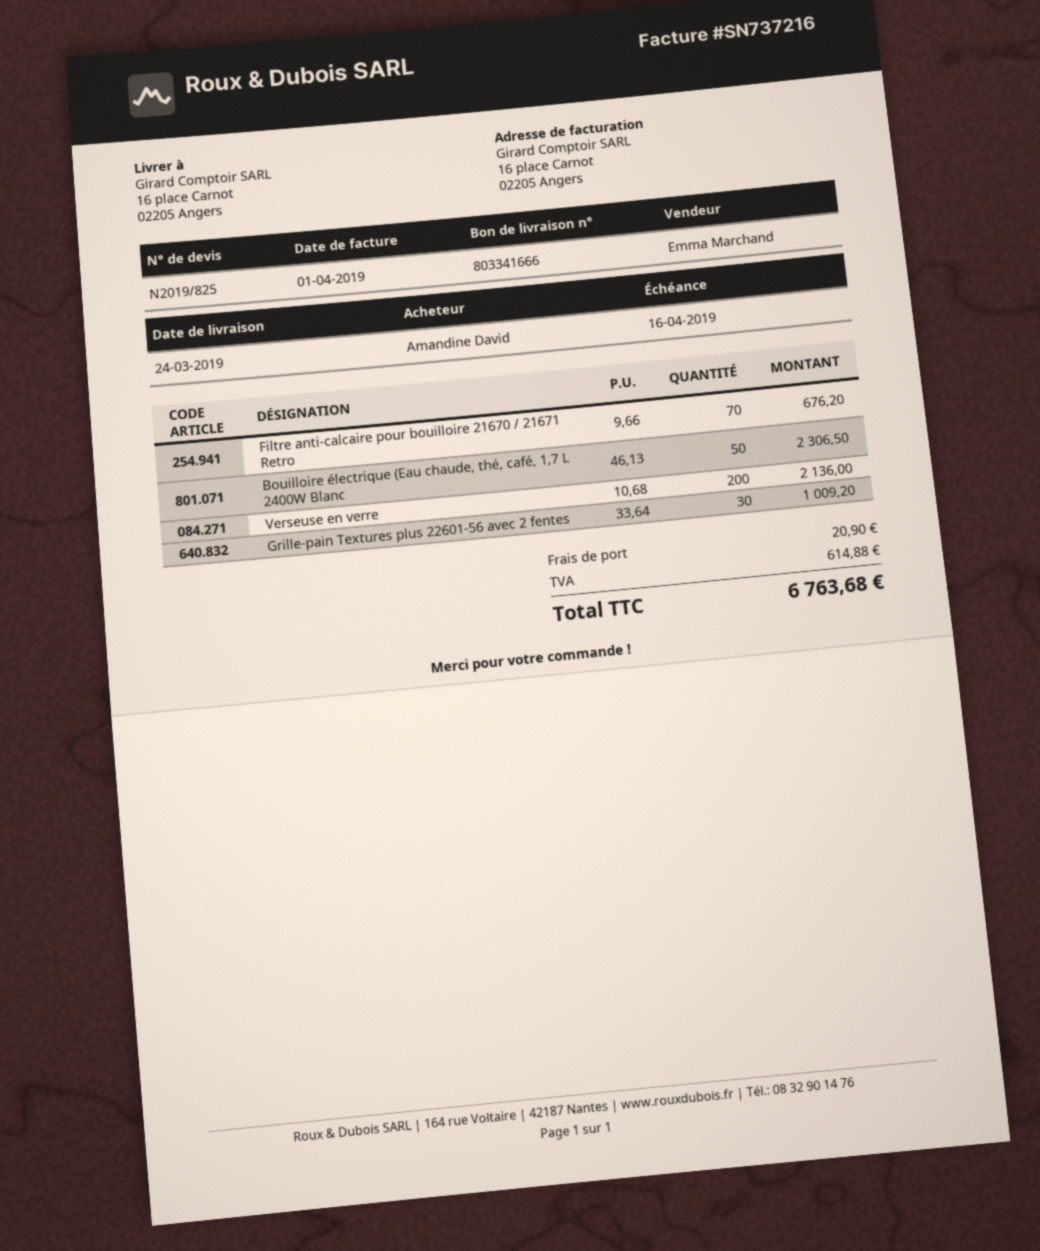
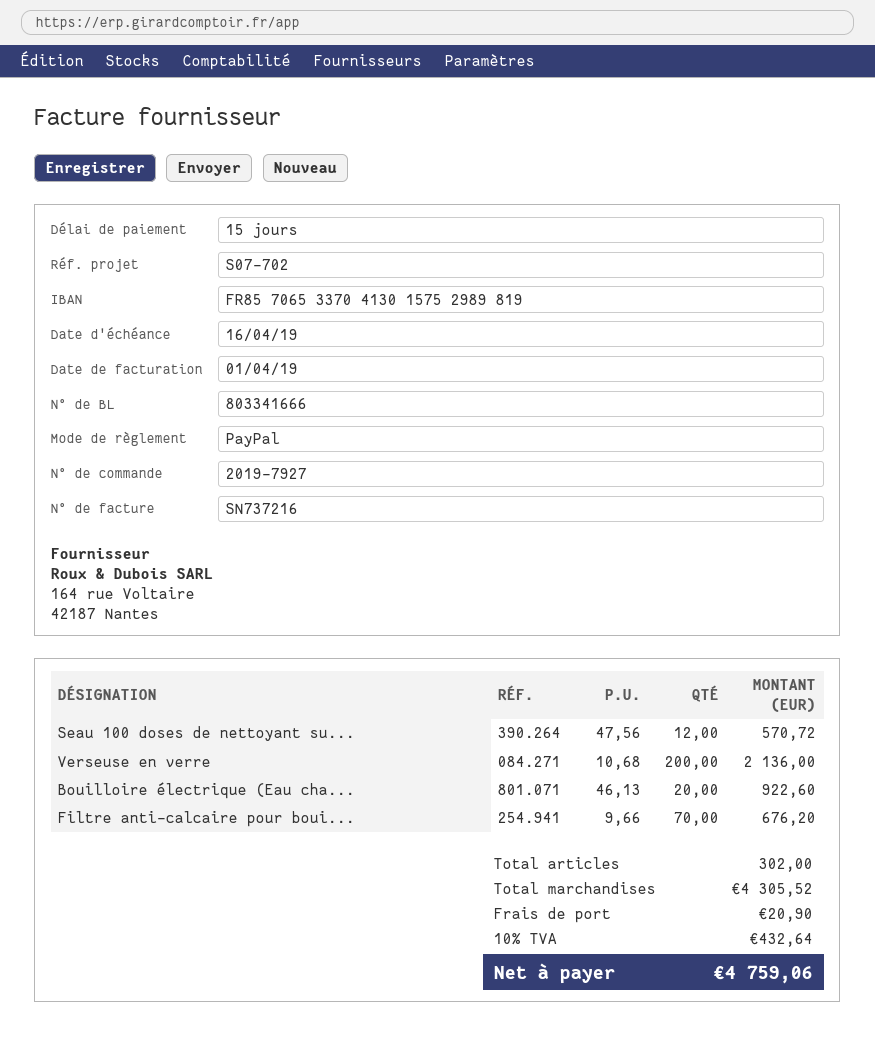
Bouilloire électrique (Eau chaude, thé, café, 1,7 L 2400W Blanc: 50 x 46.13 = 2306.50 -> 20 x 46.13 = 922.60
Grille-pain Textures plus 22601-56 avec 2 fentes: 30 x 33.64 = 1009.20 -> none
Seau 100 doses de nettoyant su...: none -> 12 x 47.56 = 570.72
tax: 614.88 -> 432.64
total: 6763.68 -> 4759.06

